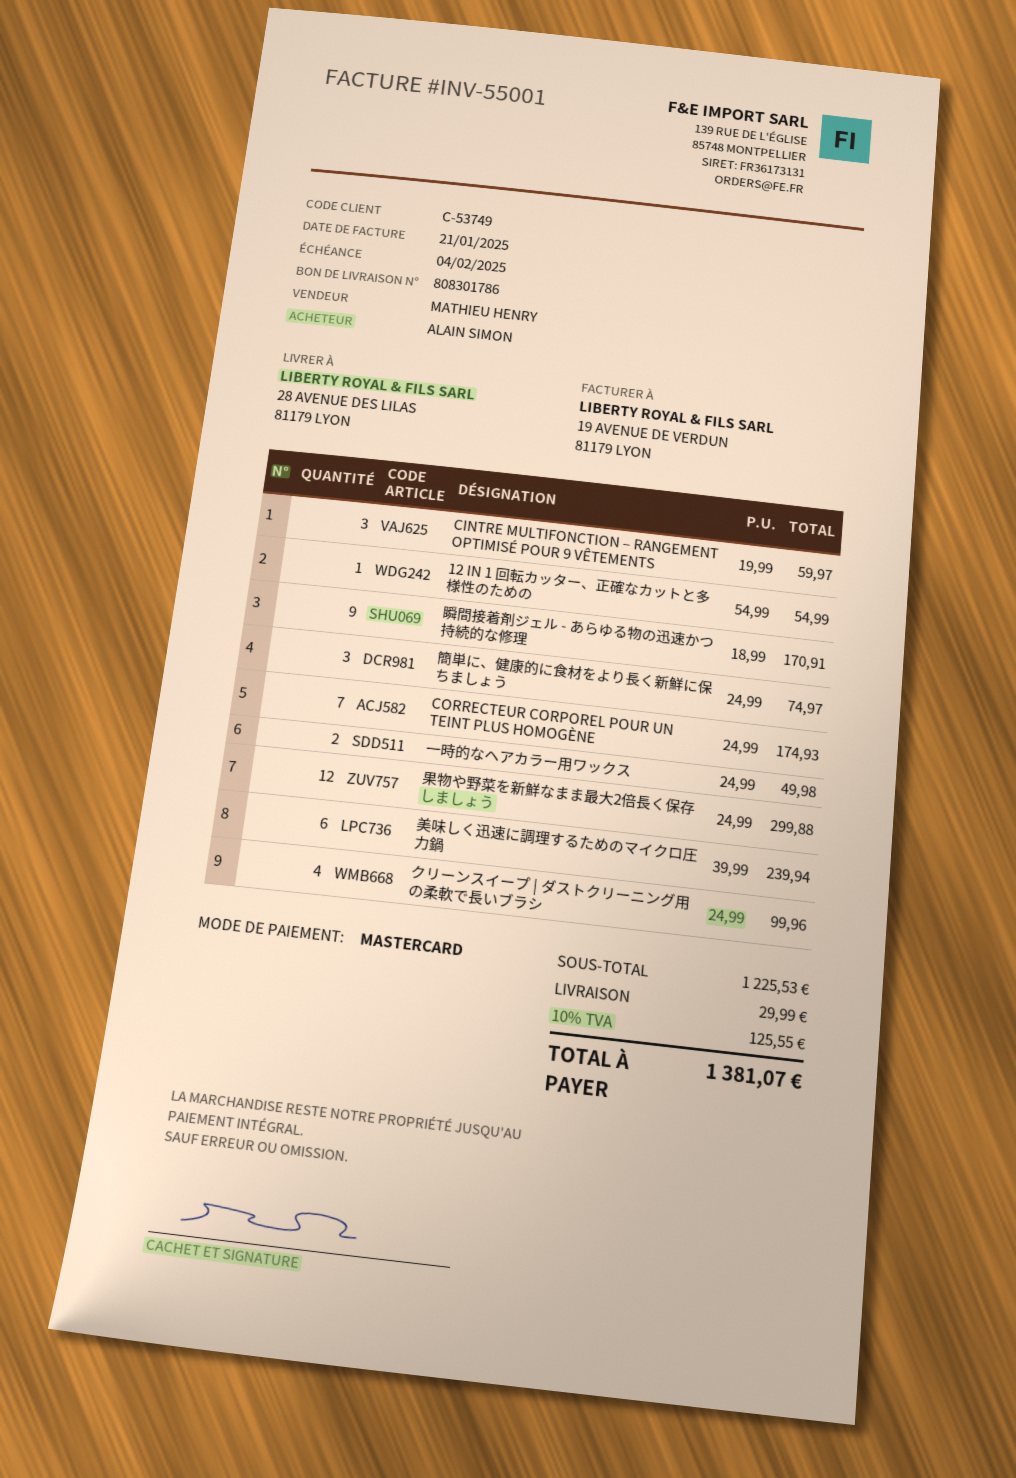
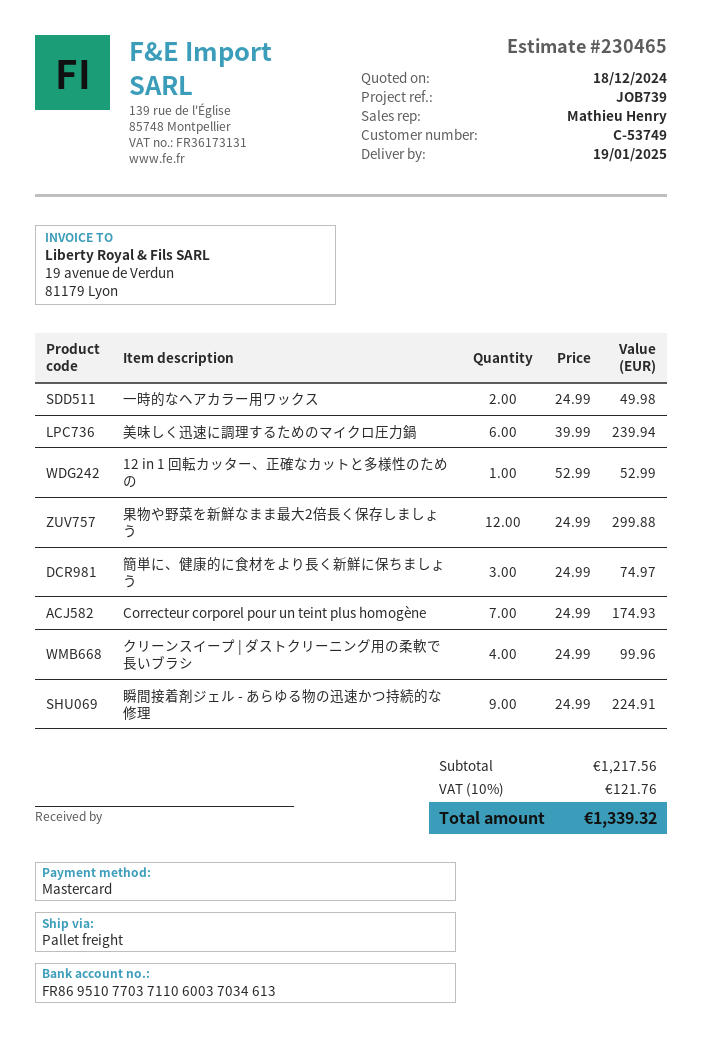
CINTRE MULTIFONCTION – RANGEMENT OPTIMISÉ POUR 9 VÊTEMENTS: 3 x 19.99 = 59.97 -> none
12 IN 1 回転カッター、正確なカットと多様性のための: 1 x 54.99 = 54.99 -> 1 x 52.99 = 52.99
瞬間接着剤ジェル - あらゆる物の迅速かつ持続的な修理: 9 x 18.99 = 170.91 -> 9 x 24.99 = 224.91
subtotal: 1225.53 -> 1217.56
shipping: 29.99 -> none
tax: 10% = 125.55 -> 10% = 121.76
total: 1381.07 -> 1339.32

